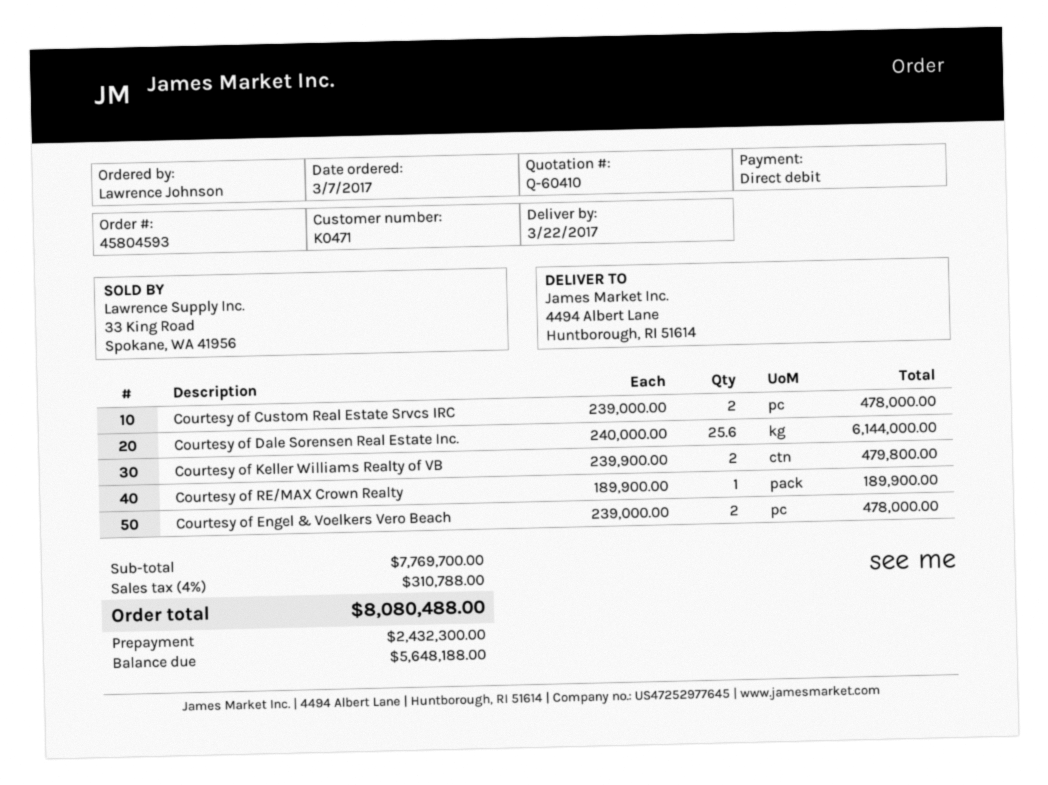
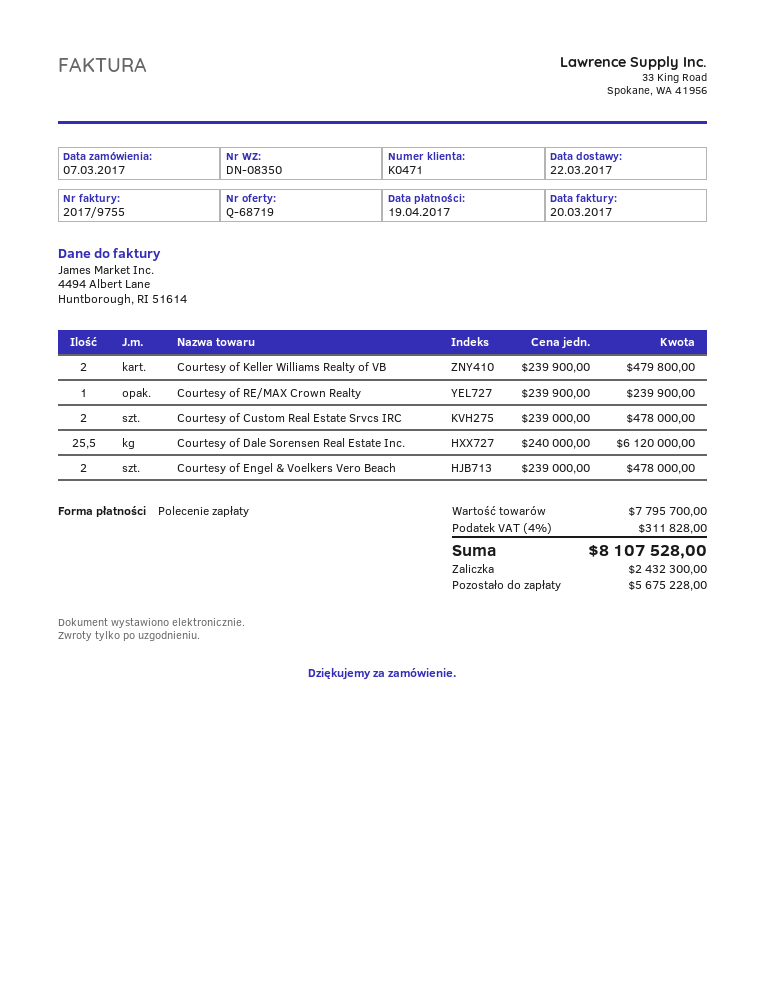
quote number: Q-60410 -> Q-68719
Courtesy of Dale Sorensen Real Estate Inc.: 25.6 x 240000.00 = 6144000.00 -> 25.5 x 240000.00 = 6120000.00
Courtesy of RE/MAX Crown Realty: 1 x 189900.00 = 189900.00 -> 1 x 239900.00 = 239900.00
subtotal: 7769700.00 -> 7795700.00
tax: 4% = 310788.00 -> 4% = 311828.00
total: 8080488.00 -> 8107528.00
balance: 5648188.00 -> 5675228.00

